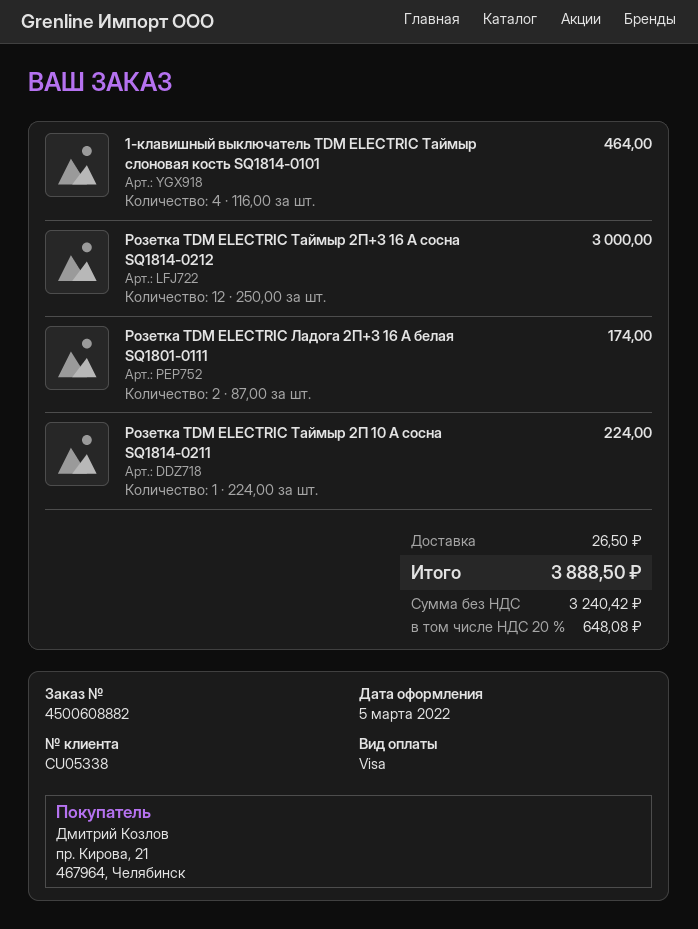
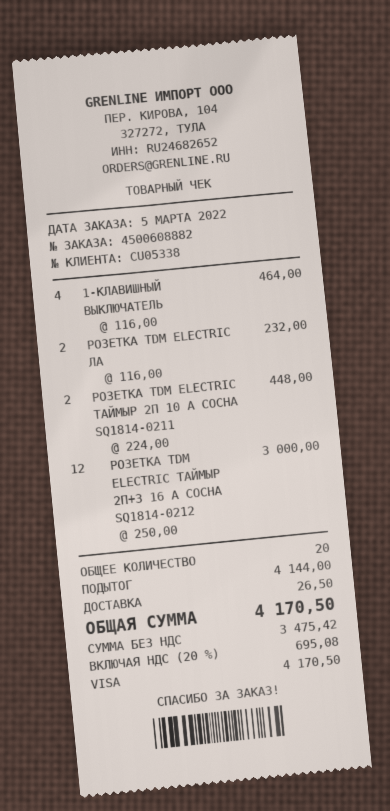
Розетка TDM ELECTRIC Ладога 2П+З 16 А белая SQ1801-0111: 2 x 87.00 = 174.00 -> 2 x 116.00 = 232.00
Розетка TDM ELECTRIC Таймыр 2П 10 А сосна SQ1814-0211: 1 x 224.00 = 224.00 -> 2 x 224.00 = 448.00
net: 3240.42 -> 3475.42
tax: 20% = 648.08 -> 20% = 695.08
total: 3888.50 -> 4170.50

